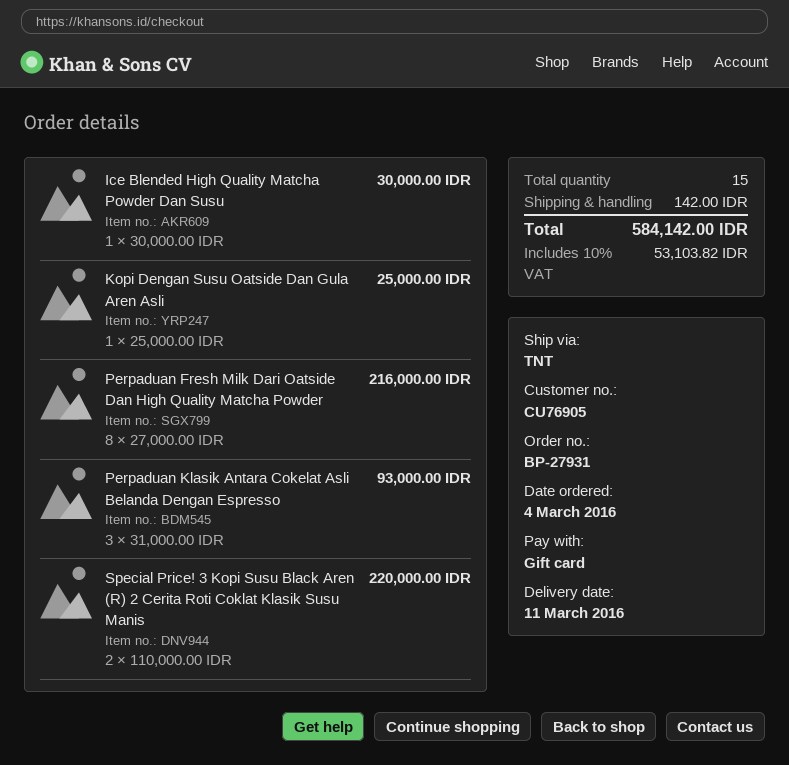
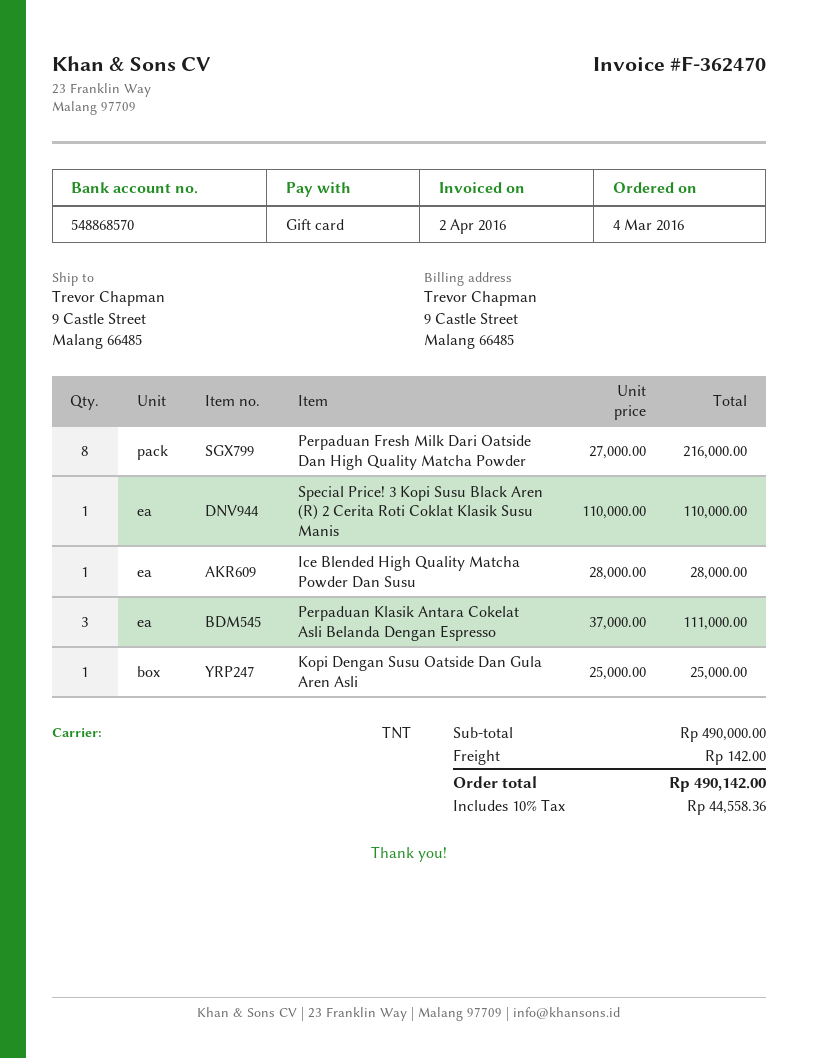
Ice Blended High Quality Matcha Powder Dan Susu: 1 x 30000.00 = 30000.00 -> 1 x 28000.00 = 28000.00
Perpaduan Klasik Antara Cokelat Asli Belanda Dengan Espresso: 3 x 31000.00 = 93000.00 -> 3 x 37000.00 = 111000.00
Special Price! 3 Kopi Susu Black Aren (R) 2 Cerita Roti Coklat Klasik Susu Manis: 2 x 110000.00 = 220000.00 -> 1 x 110000.00 = 110000.00
tax: 10% = 53103.82 -> 10% = 44558.36
total: 584142.00 -> 490142.00

